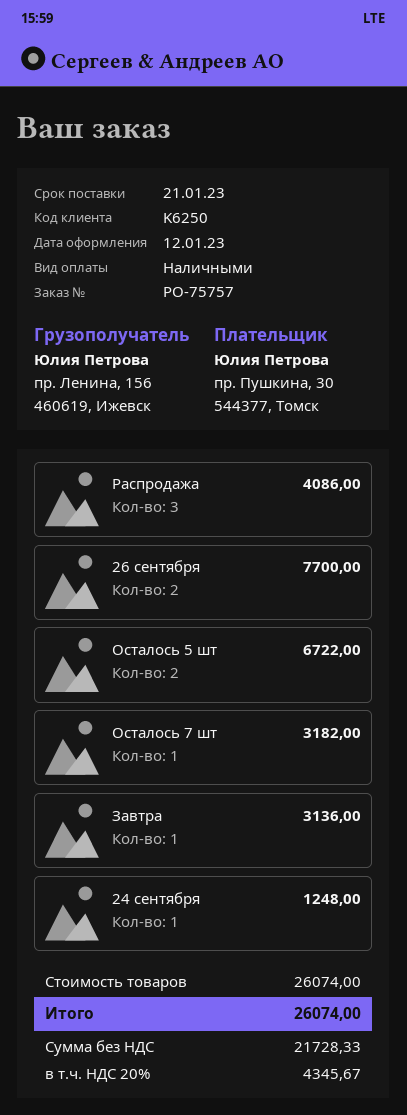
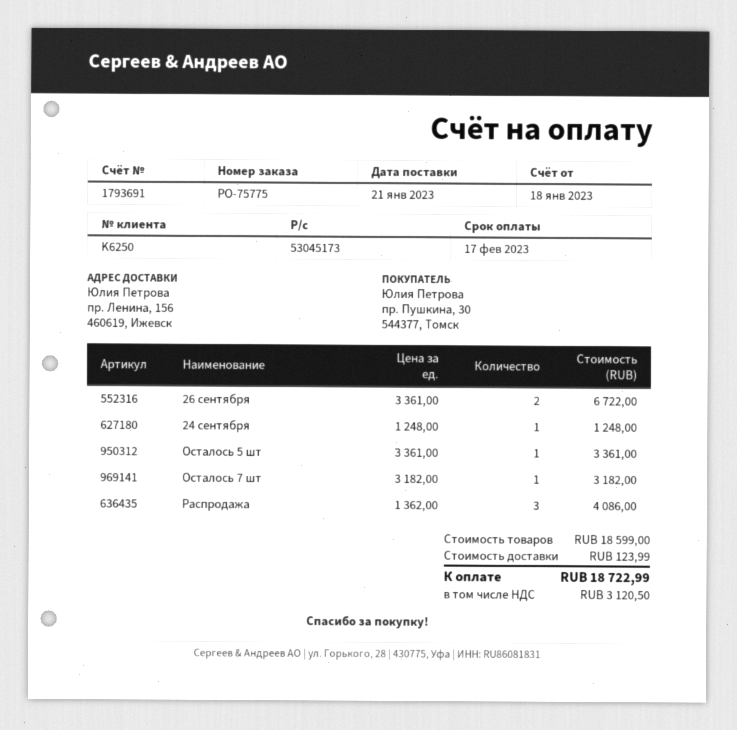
order number: PO-75757 -> PO-75775
26 сентября: 2 for 7700.00 -> 2 for 6722.00
Осталось 5 шт: 2 for 6722.00 -> 1 for 3361.00
Завтра: 1 for 3136.00 -> none
subtotal: 26074.00 -> 18599.00
shipping: none -> 123.99
tax: 4345.67 -> 3120.50
total: 26074.00 -> 18722.99

